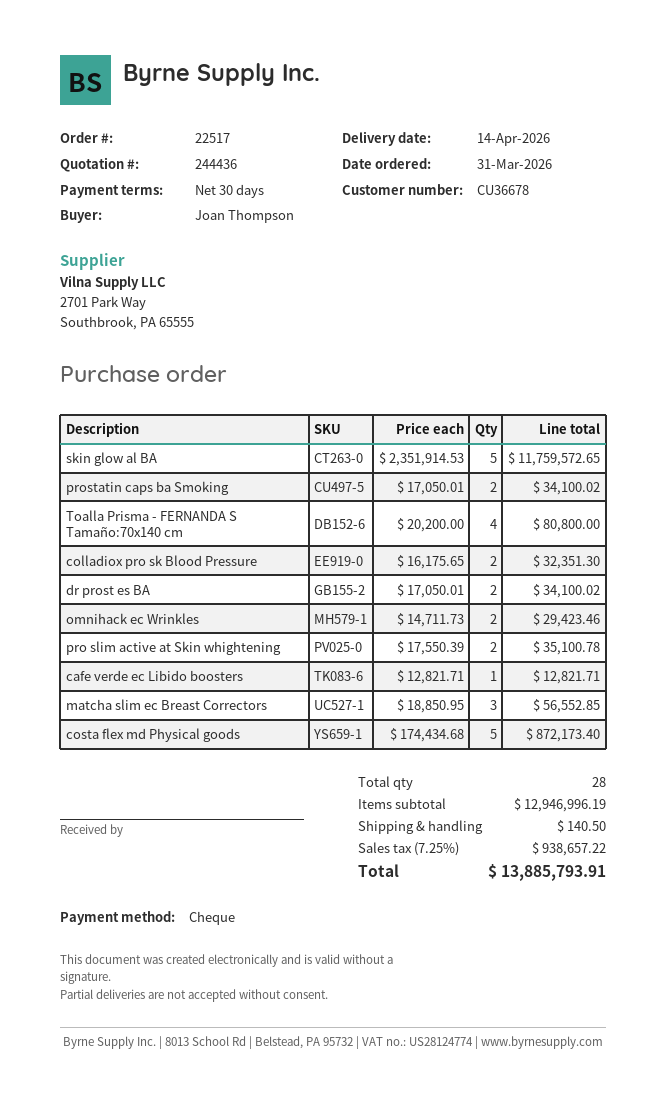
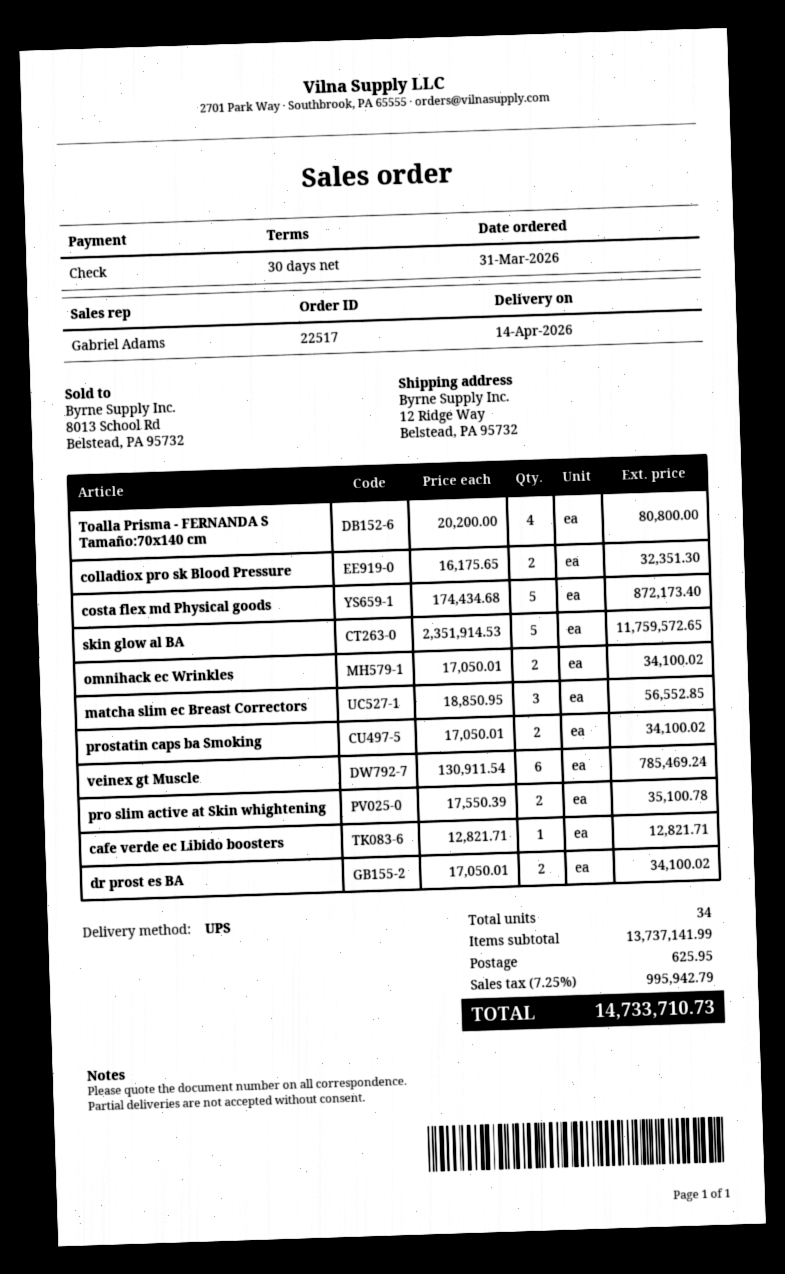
omnihack ec Wrinkles: 2 x 14711.73 = 29423.46 -> 2 x 17050.01 = 34100.02
veinex gt Muscle: none -> 6 x 130911.54 = 785469.24
total quantity: 28 -> 34
subtotal: 12946996.19 -> 13737141.99
shipping: 140.50 -> 625.95
tax: 7.25% = 938657.22 -> 7.25% = 995942.79
total: 13885793.91 -> 14733710.73

